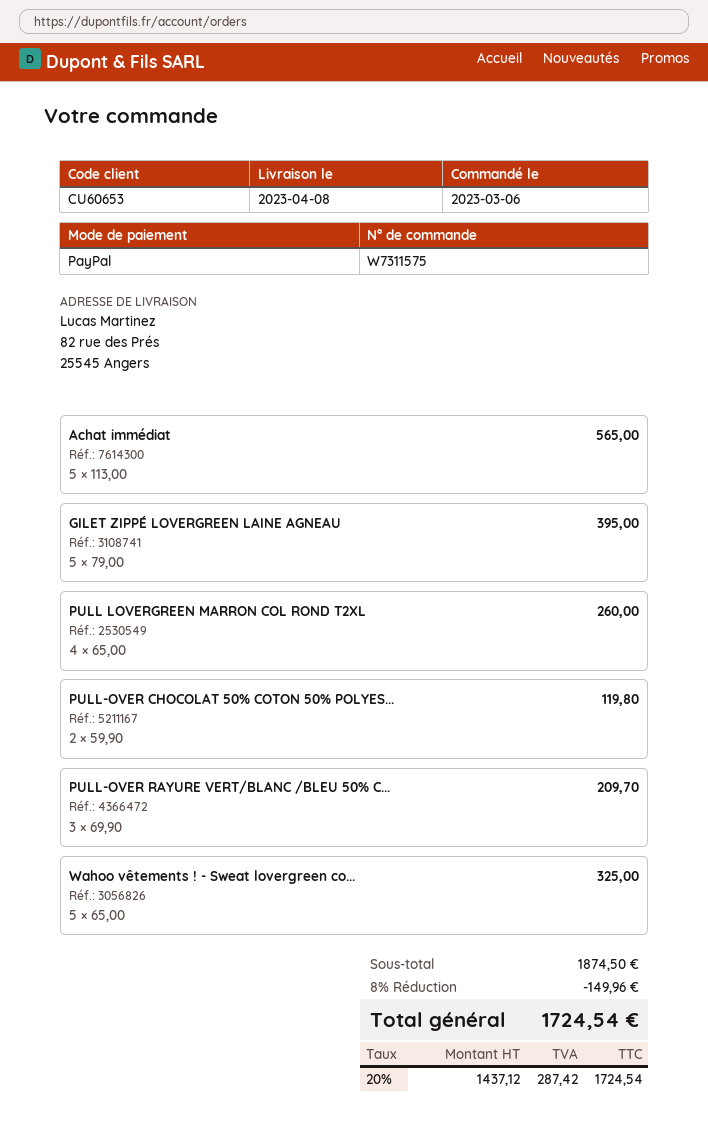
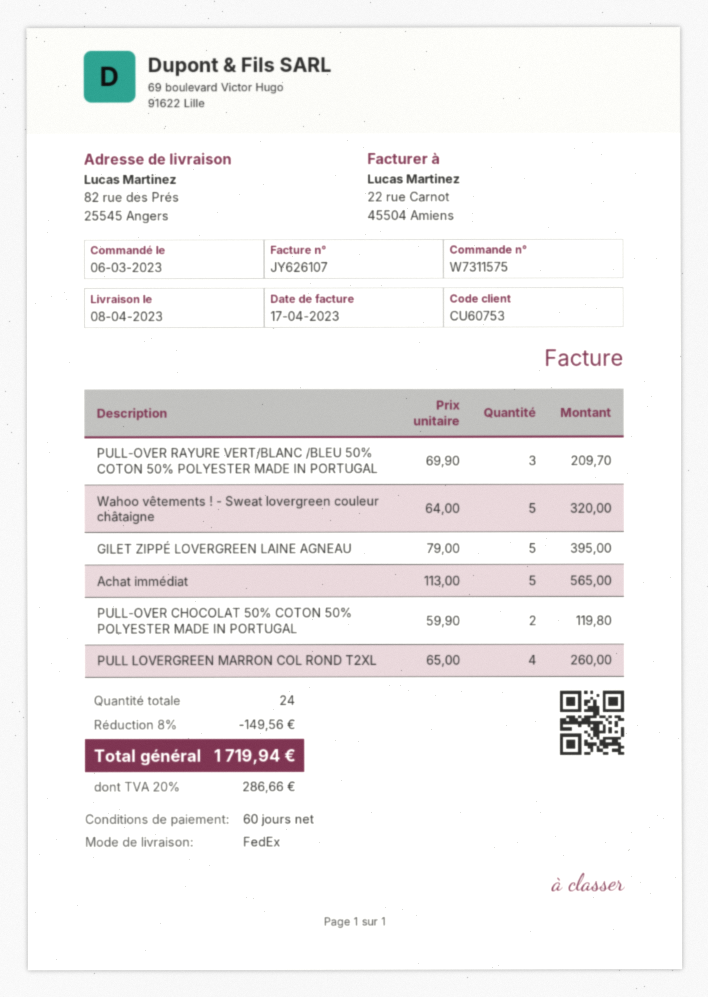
customer number: CU60653 -> CU60753
Wahoo vêtements ! - Sweat lovergreen co...: 5 x 65.00 = 325.00 -> 5 x 64.00 = 320.00
discount: 8% = 149.96 -> 8% = 149.56
tax: 20% = 287.42 -> 20% = 286.66
total: 1724.54 -> 1719.94

